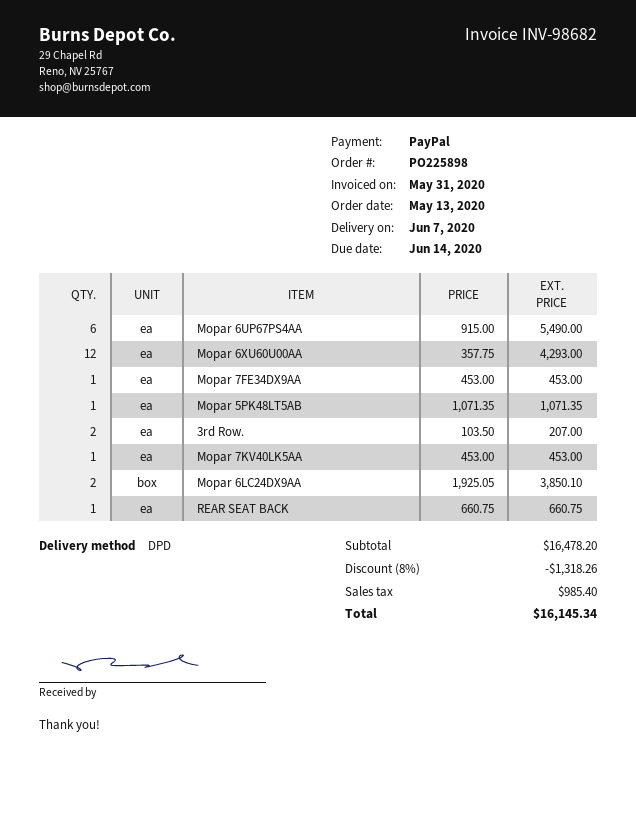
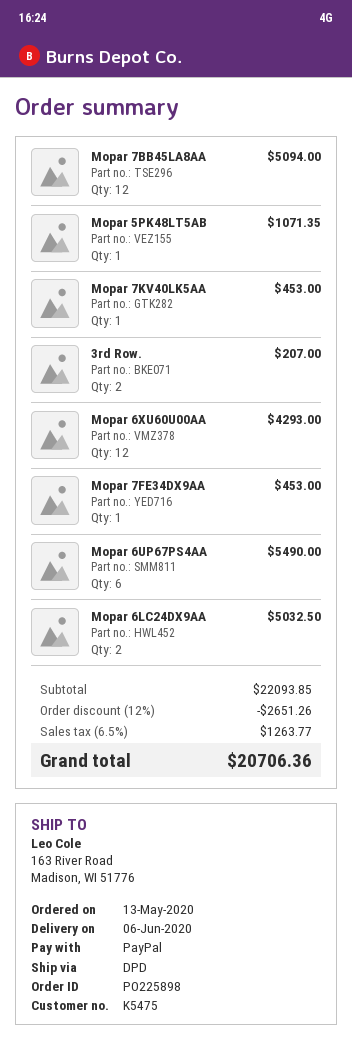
delivery date: 2020-06-07 -> 2020-06-06
Mopar 6LC24DX9AA: 2 for 3850.10 -> 2 for 5032.50
REAR SEAT BACK: 1 for 660.75 -> none
Mopar 7BB45LA8AA: none -> 12 for 5094.00
subtotal: 16478.20 -> 22093.85
discount: 8% = 1318.26 -> 12% = 2651.26
tax: 985.40 -> 1263.77
total: 16145.34 -> 20706.36

